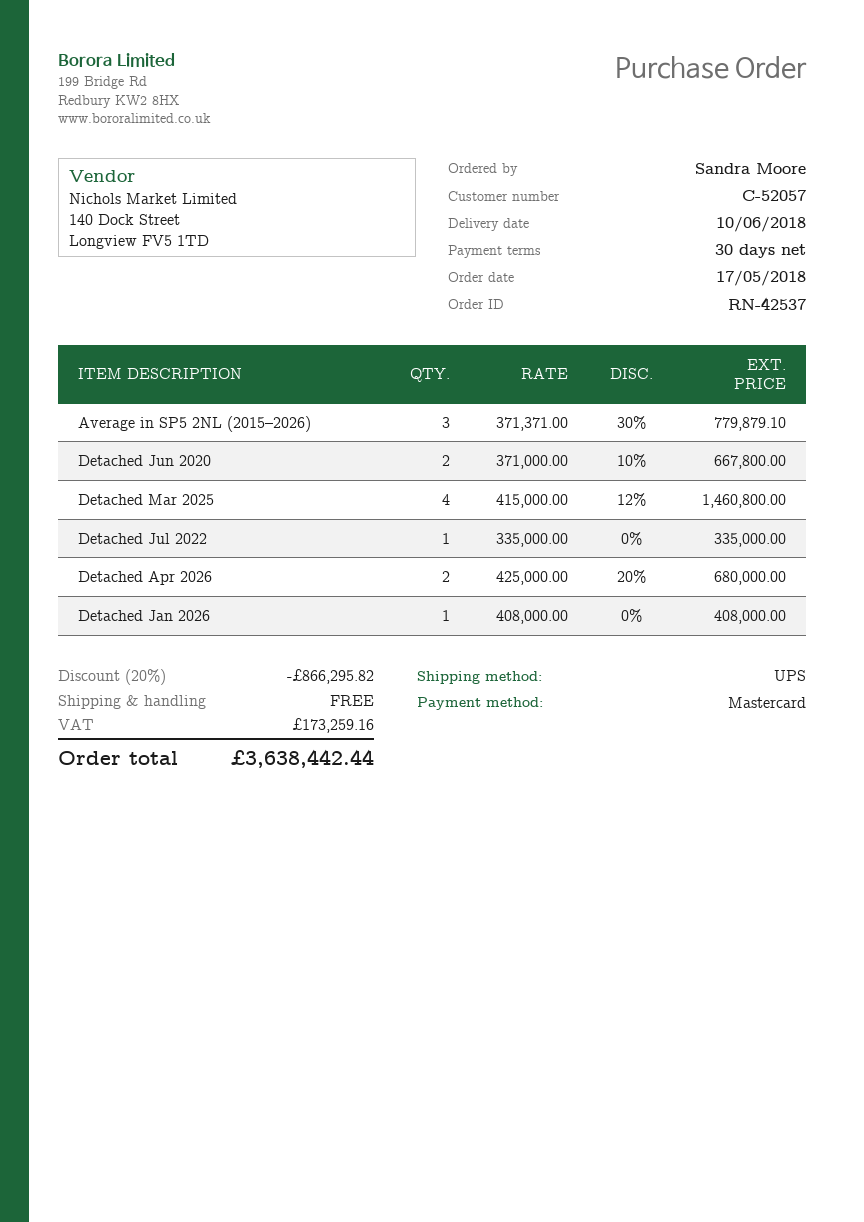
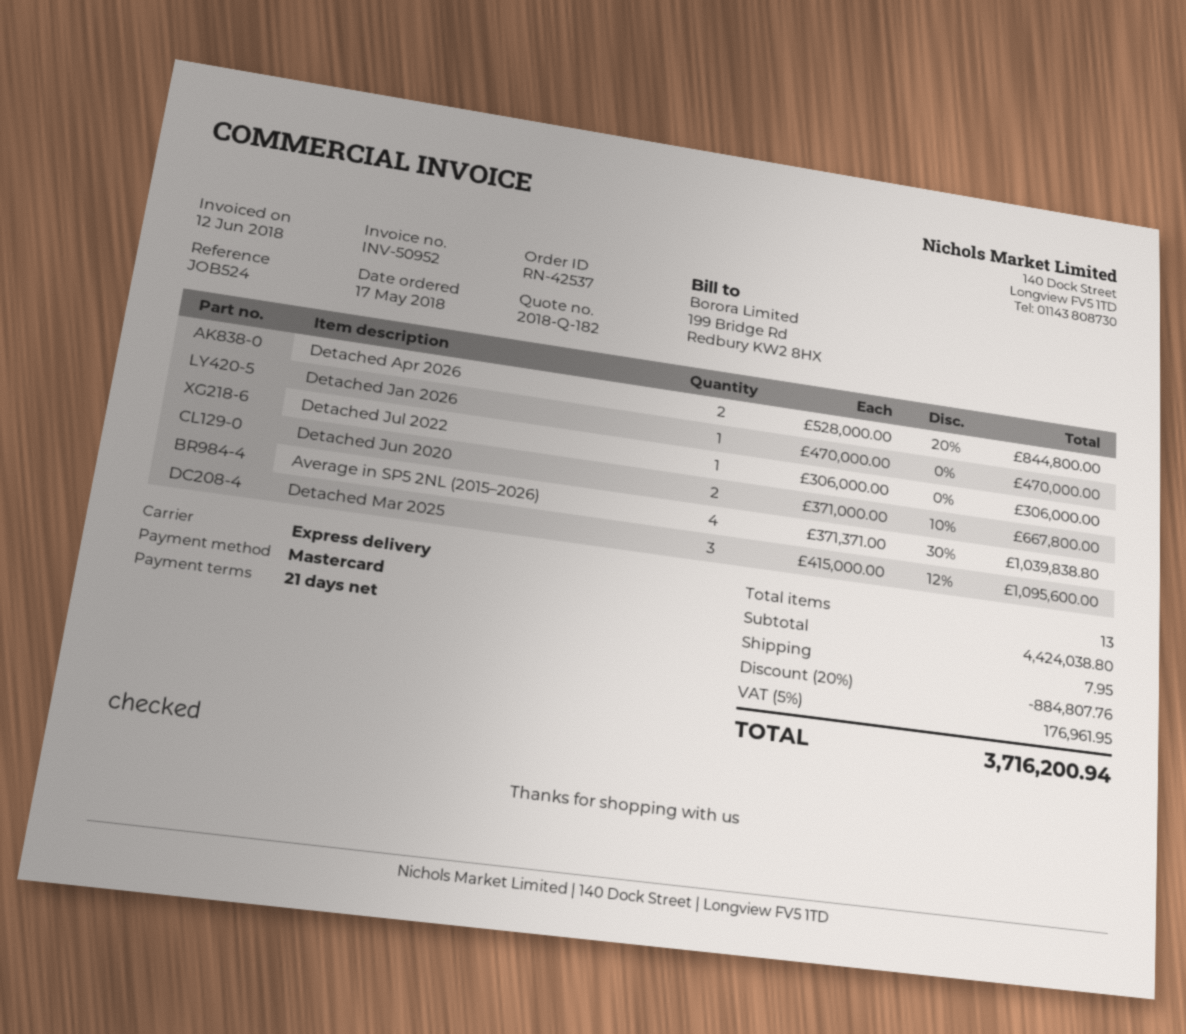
payment terms: 30 days -> 21 days
shipping method: UPS -> express
Average in SP5 2NL (2015–2026): 3 x 371371.00 - 30% = 779879.10 -> 4 x 371371.00 - 30% = 1039838.80
Detached Mar 2025: 4 x 415000.00 - 12% = 1460800.00 -> 3 x 415000.00 - 12% = 1095600.00
Detached Jul 2022: 1 x 335000.00 = 335000.00 -> 1 x 306000.00 = 306000.00
Detached Apr 2026: 2 x 425000.00 - 20% = 680000.00 -> 2 x 528000.00 - 20% = 844800.00
Detached Jan 2026: 1 x 408000.00 = 408000.00 -> 1 x 470000.00 = 470000.00
discount: 20% = 866295.82 -> 20% = 884807.76
shipping: 0.00 -> 7.95
tax: 173259.16 -> 176961.95
total: 3638442.44 -> 3716200.94

